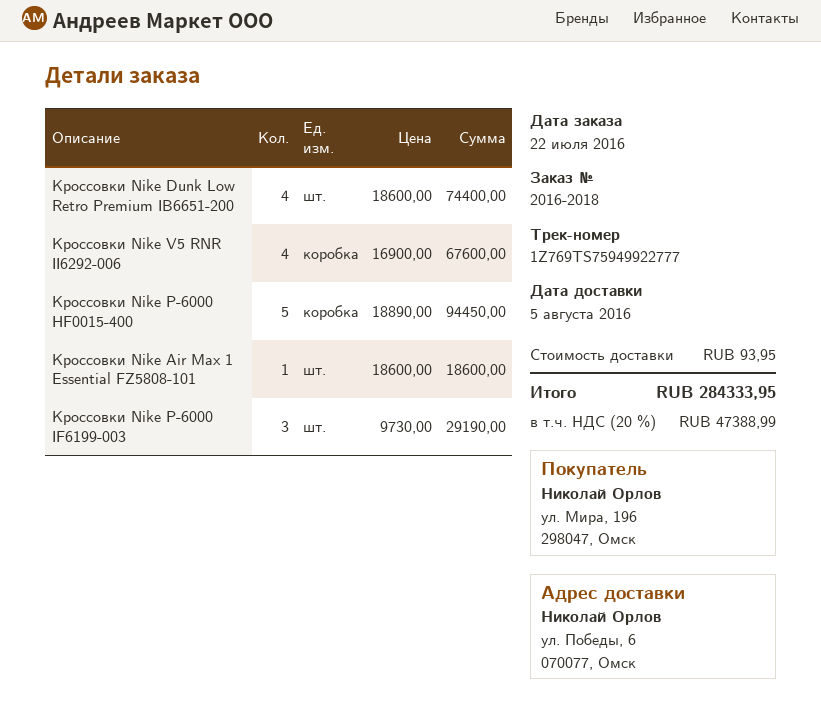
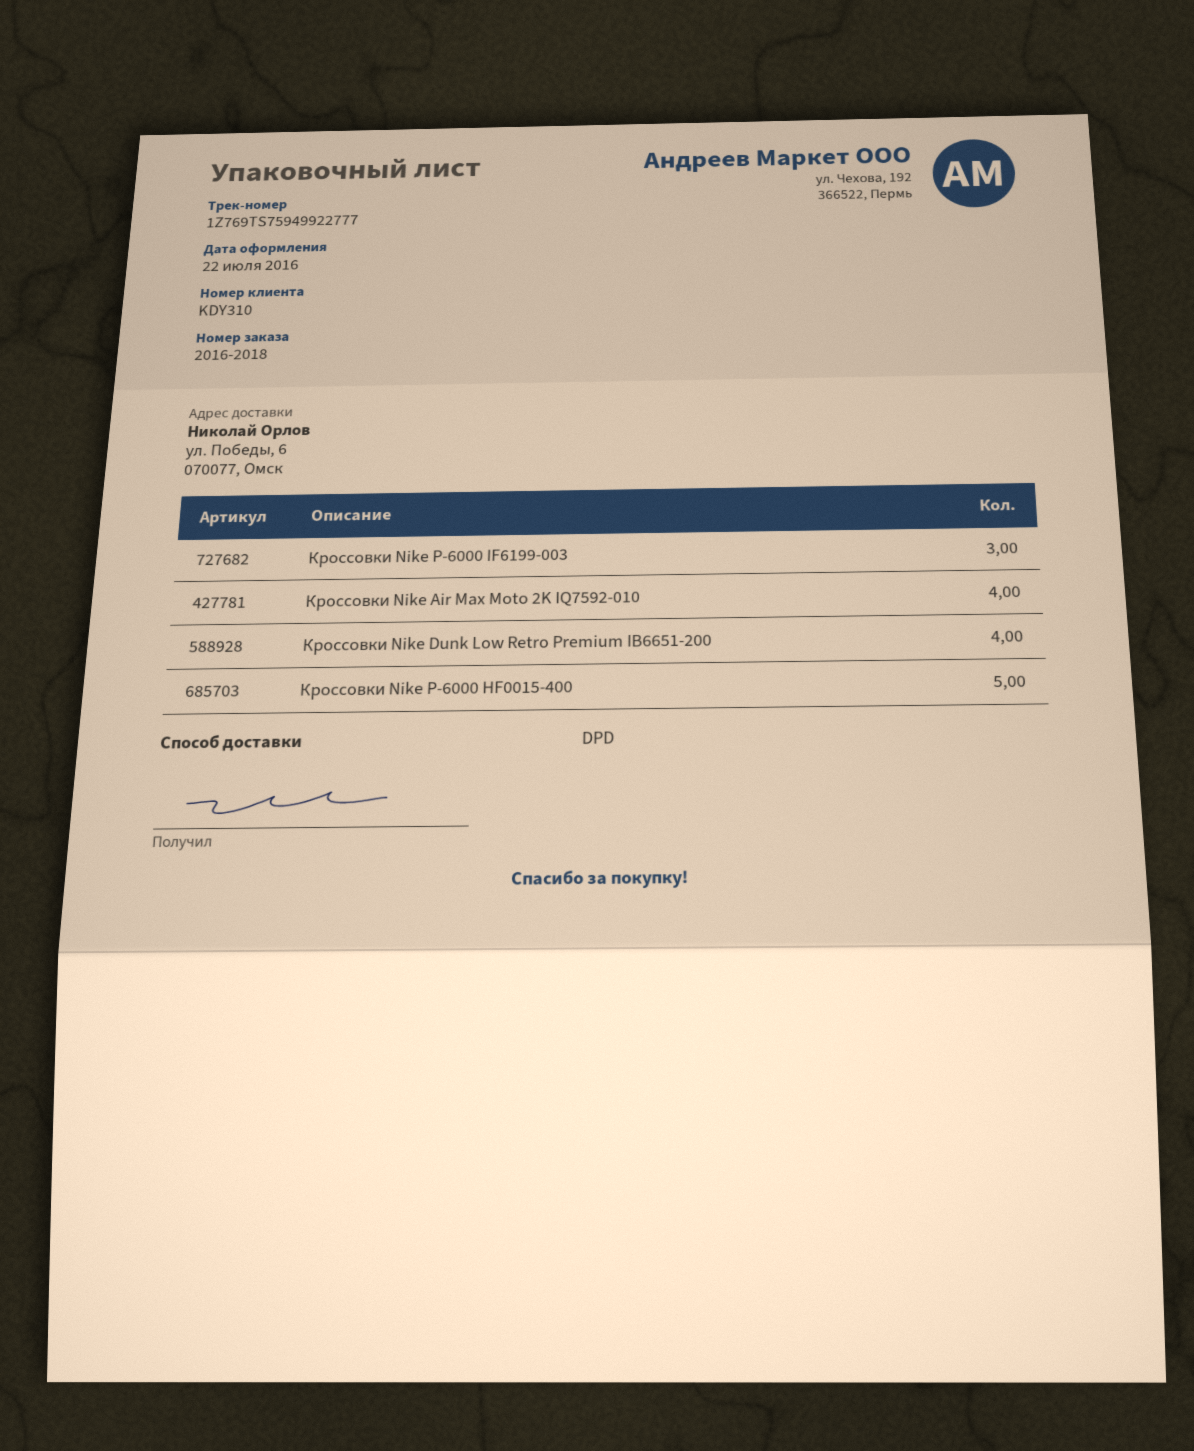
Кроссовки Nike V5 RNR II6292-006: 4 -> none
Кроссовки Nike Air Max 1 Essential FZ5808-101: 1 -> none
Кроссовки Nike Air Max Moto 2K IQ7592-010: none -> 4

